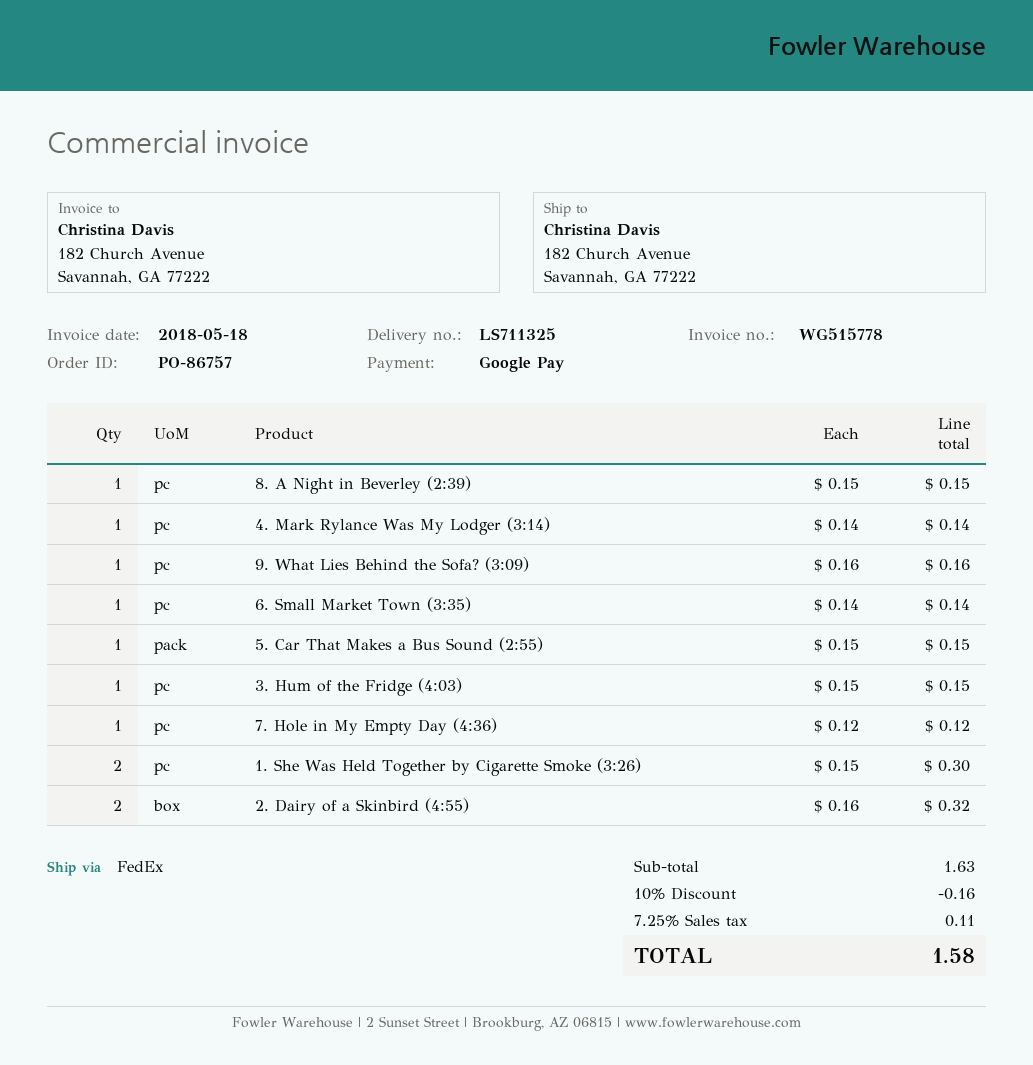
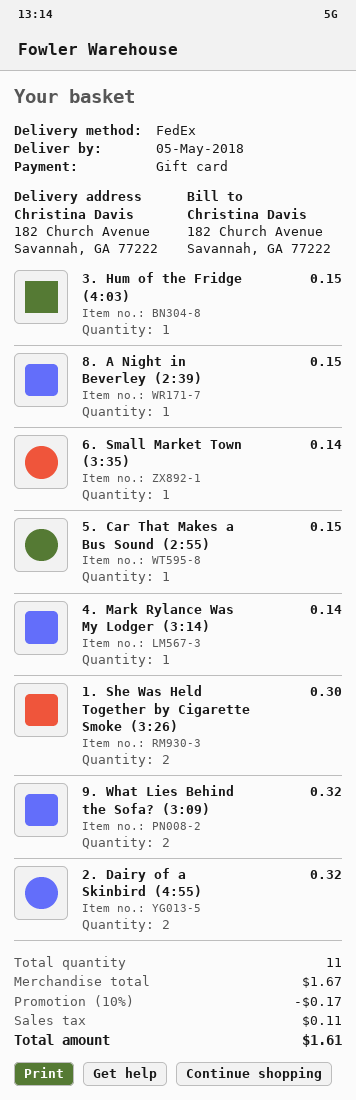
payment method: Google Pay -> gift card
9. What Lies Behind the Sofa? (3:09): 1 for 0.16 -> 2 for 0.32
7. Hole in My Empty Day (4:36): 1 for 0.12 -> none
subtotal: 1.63 -> 1.67
discount: 10% = 0.16 -> 10% = 0.17
total: 1.58 -> 1.61

